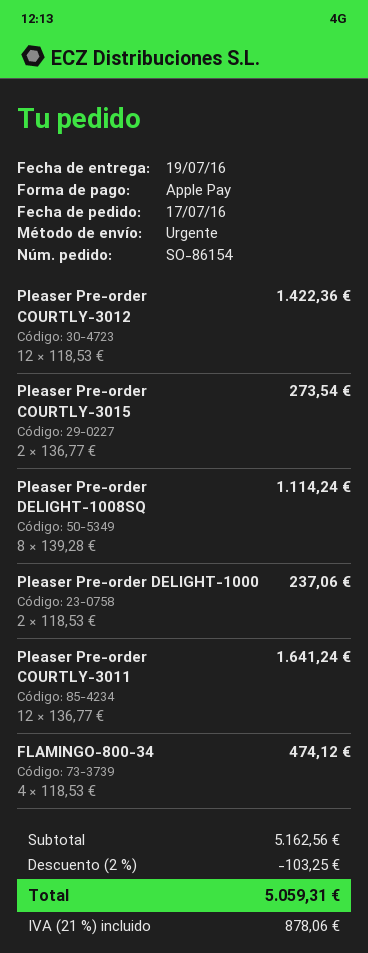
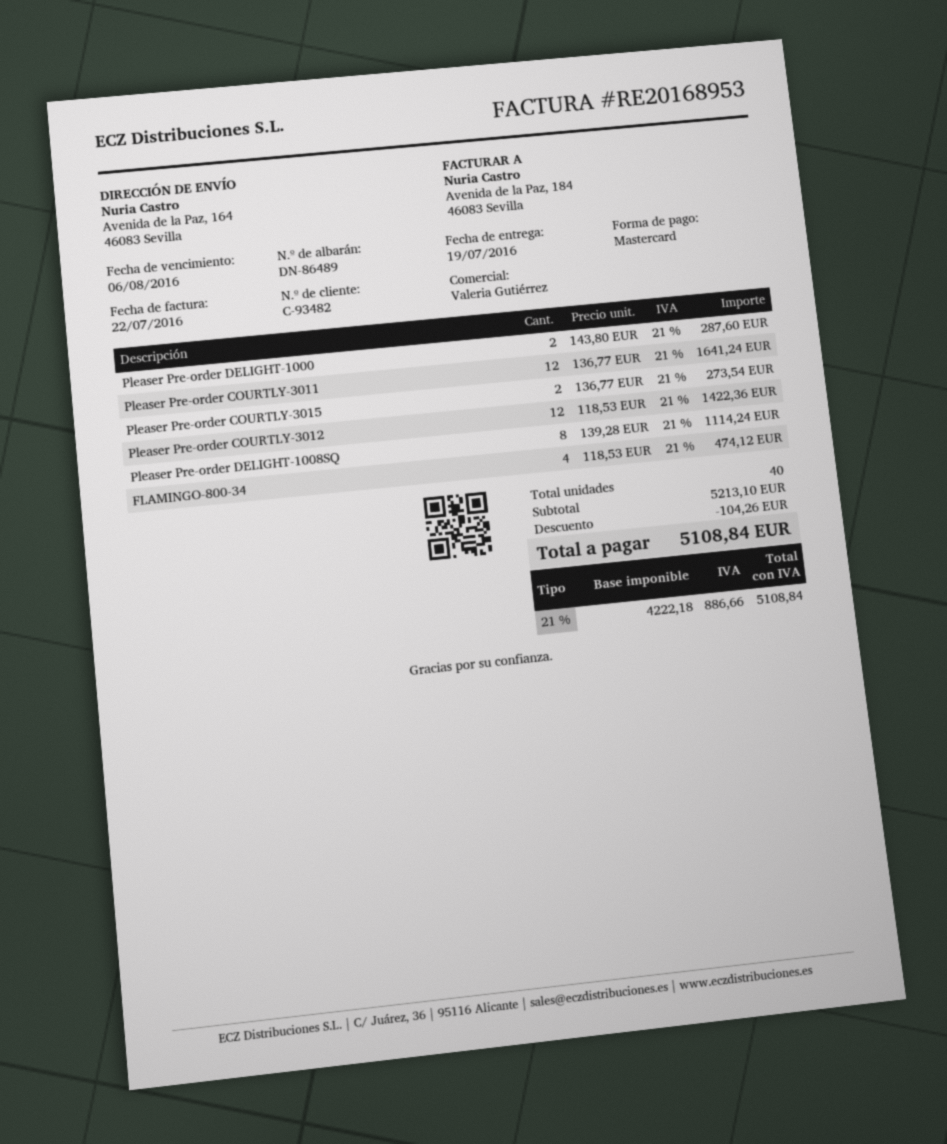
payment method: Apple Pay -> Mastercard
Pleaser Pre-order DELIGHT-1000: 2 x 118.53 = 237.06 -> 2 x 143.80 = 287.60
subtotal: 5162.56 -> 5213.10
discount: 103.25 -> 104.26
tax: 21% = 878.06 -> 21% = 886.66
total: 5059.31 -> 5108.84

